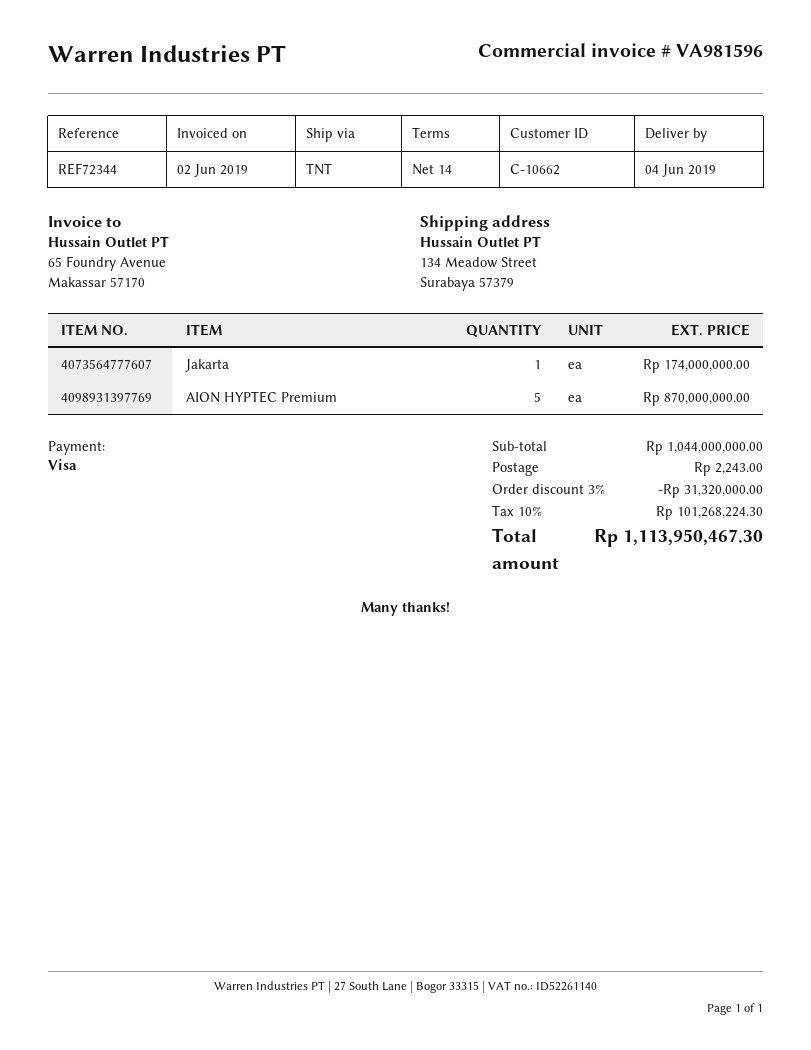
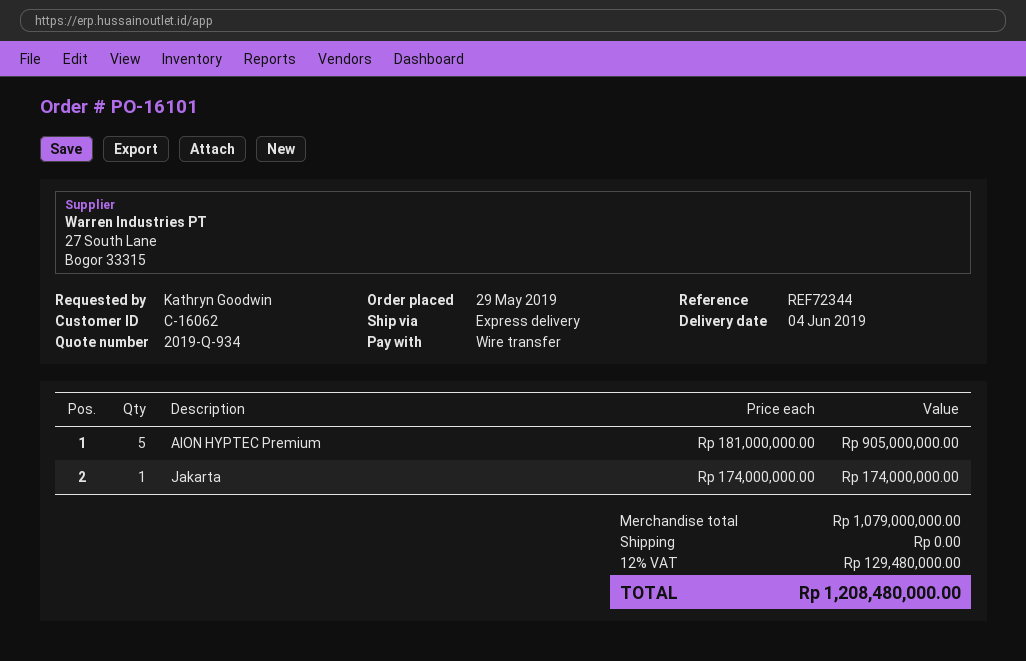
customer number: C-10662 -> C-16062
payment method: Visa -> bank transfer
shipping method: TNT -> express
AION HYPTEC Premium: 5 for 870000000.00 -> 5 for 905000000.00
subtotal: 1044000000.00 -> 1079000000.00
discount: 3% = 31320000.00 -> none
shipping: 2243.00 -> 0.00
tax: 10% = 101268224.30 -> 12% = 129480000.00
total: 1113950467.30 -> 1208480000.00

